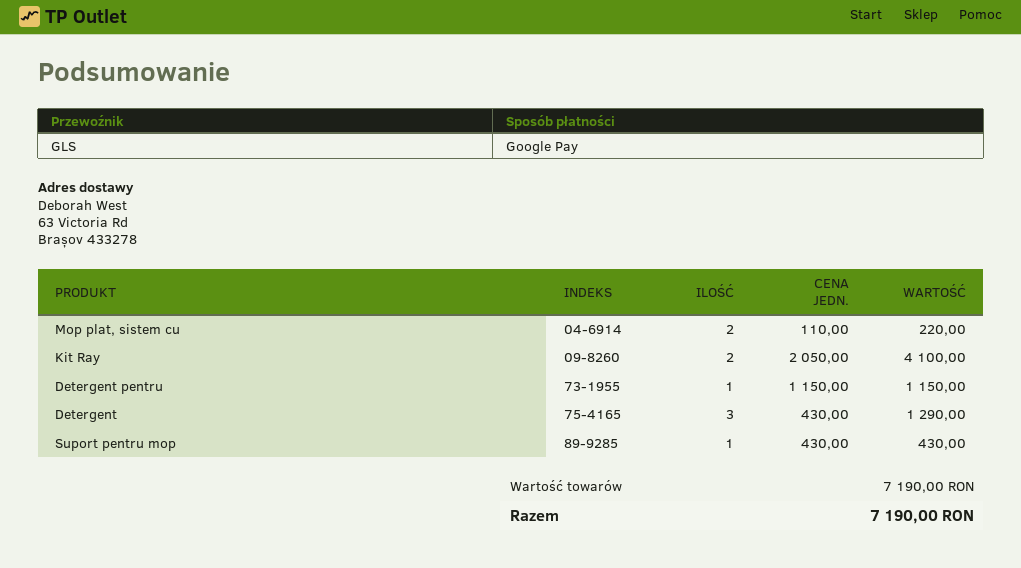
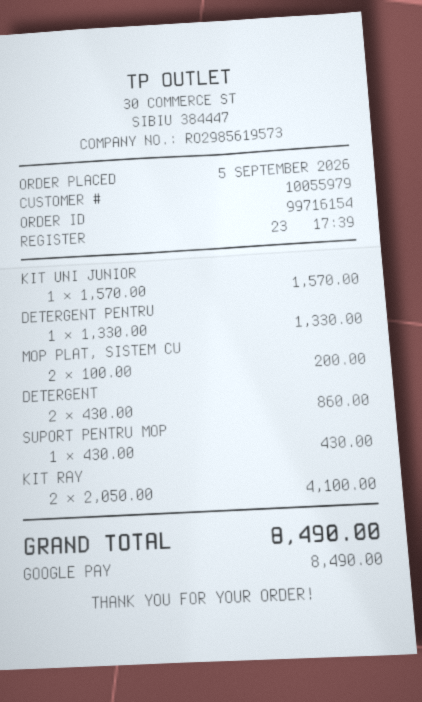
Mop plat, sistem cu: 2 x 110.00 = 220.00 -> 2 x 100.00 = 200.00
Detergent pentru: 1 x 1150.00 = 1150.00 -> 1 x 1330.00 = 1330.00
Detergent: 3 x 430.00 = 1290.00 -> 2 x 430.00 = 860.00
KIT UNI JUNIOR: none -> 1 x 1570.00 = 1570.00
total: 7190.00 -> 8490.00

